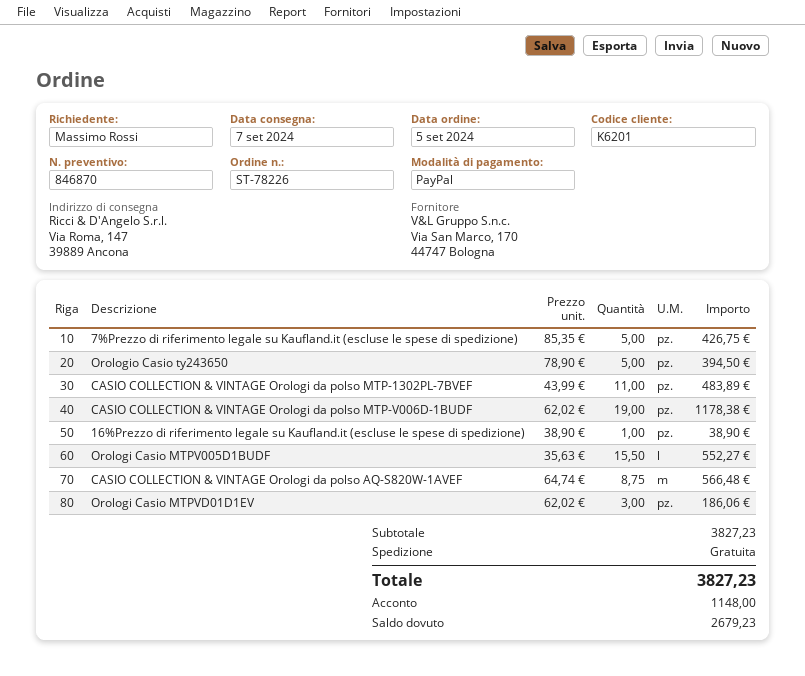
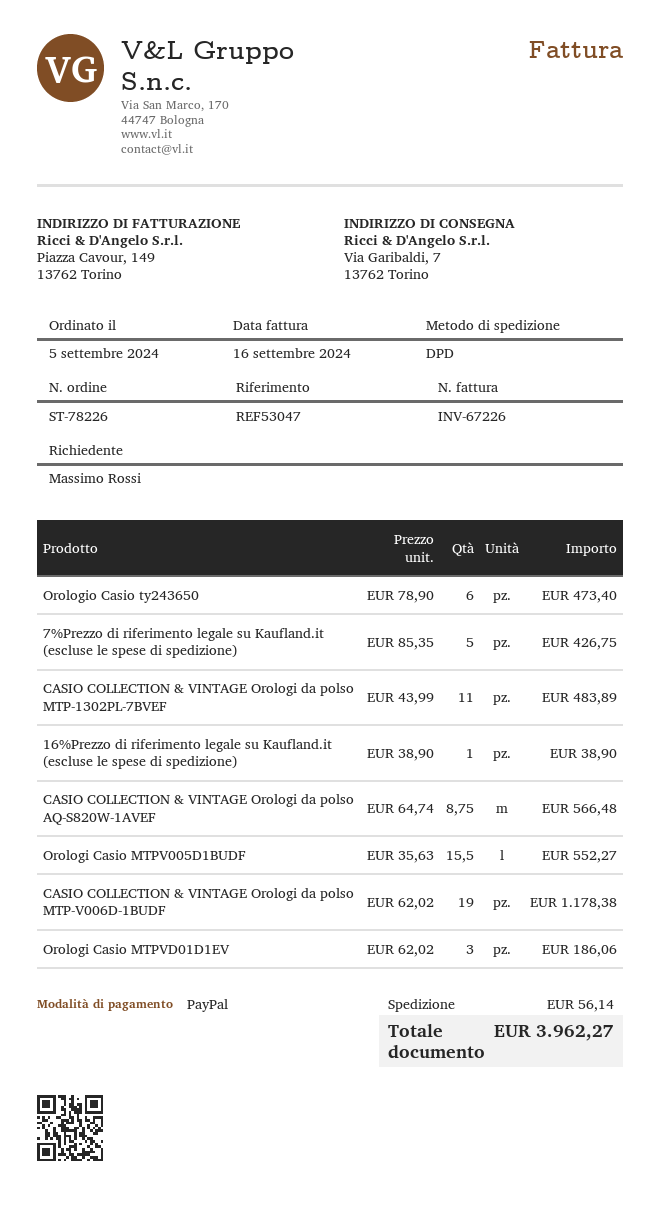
ship to: Via Roma, 147, 39889 Ancona -> Via Garibaldi, 7, 13762 Torino
Orologio Casio ty243650: 5 x 78.90 = 394.50 -> 6 x 78.90 = 473.40
shipping: 0.00 -> 56.14
total: 3827.23 -> 3962.27

